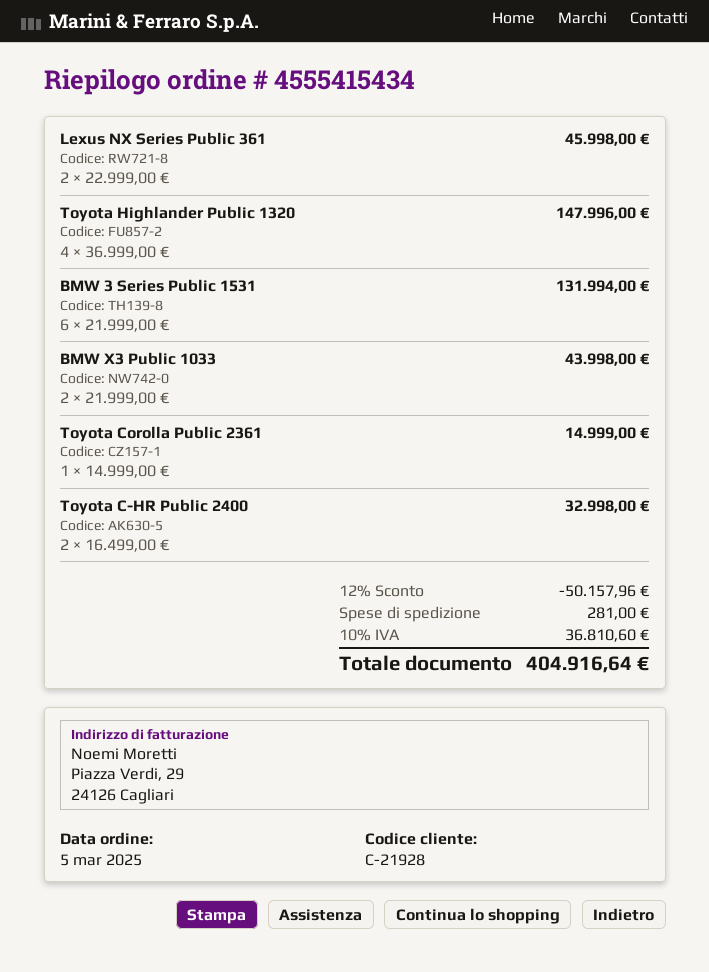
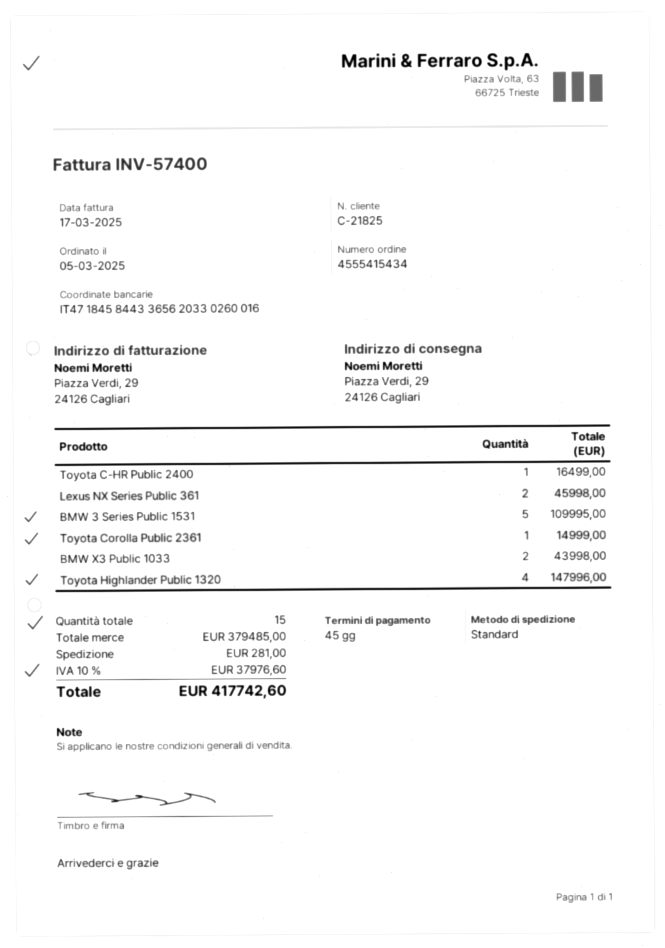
customer number: C-21928 -> C-21825
BMW 3 Series Public 1531: 6 for 131994.00 -> 5 for 109995.00
Toyota C-HR Public 2400: 2 for 32998.00 -> 1 for 16499.00
discount: 12% = 50157.96 -> none
tax: 10% = 36810.60 -> 10% = 37976.60
total: 404916.64 -> 417742.60

